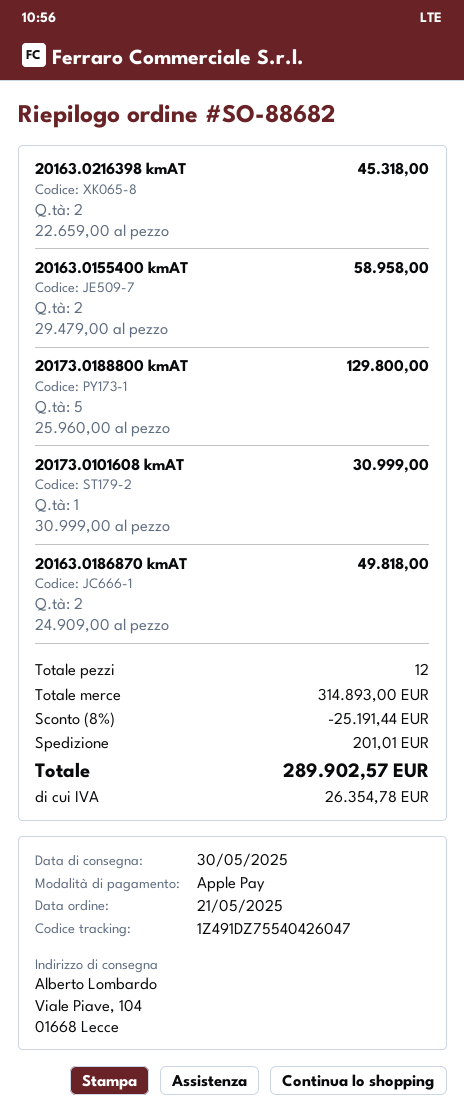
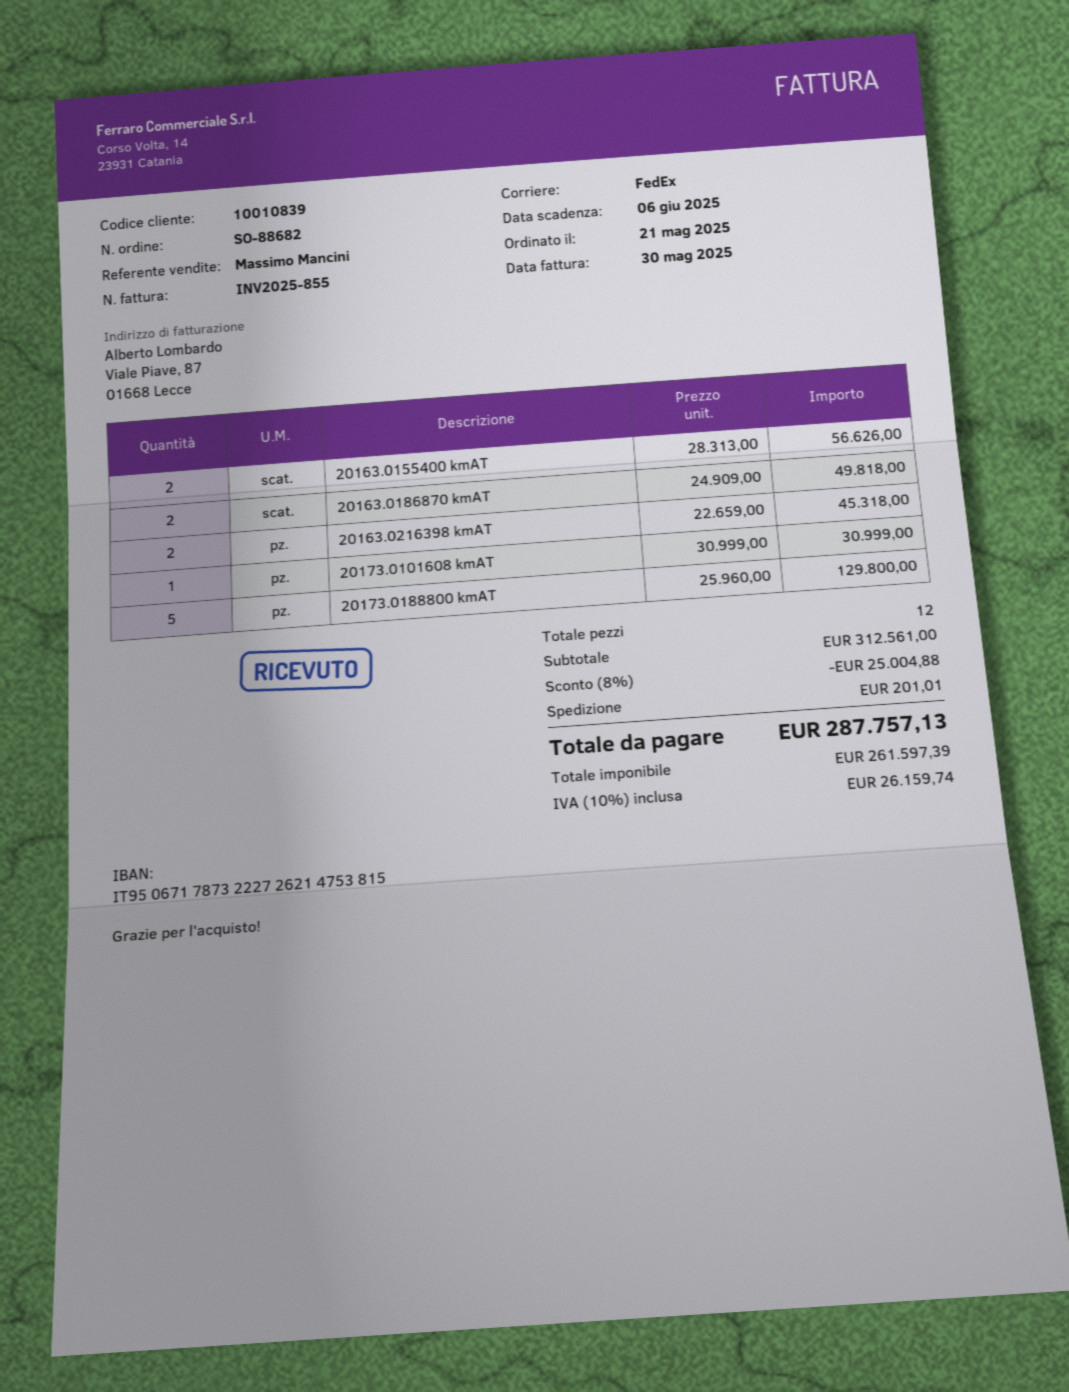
20163.0155400 kmAT: 2 x 29479.00 = 58958.00 -> 2 x 28313.00 = 56626.00
subtotal: 314893.00 -> 312561.00
discount: 8% = 25191.44 -> 8% = 25004.88
tax: 26354.78 -> 26159.74
total: 289902.57 -> 287757.13

